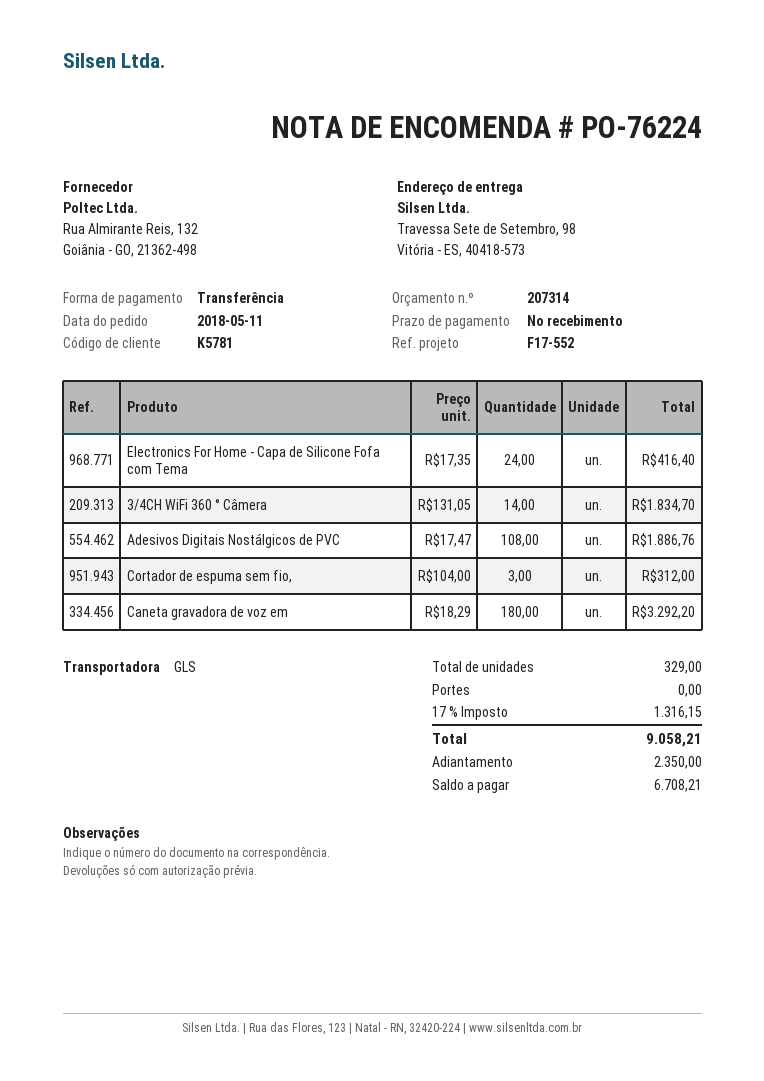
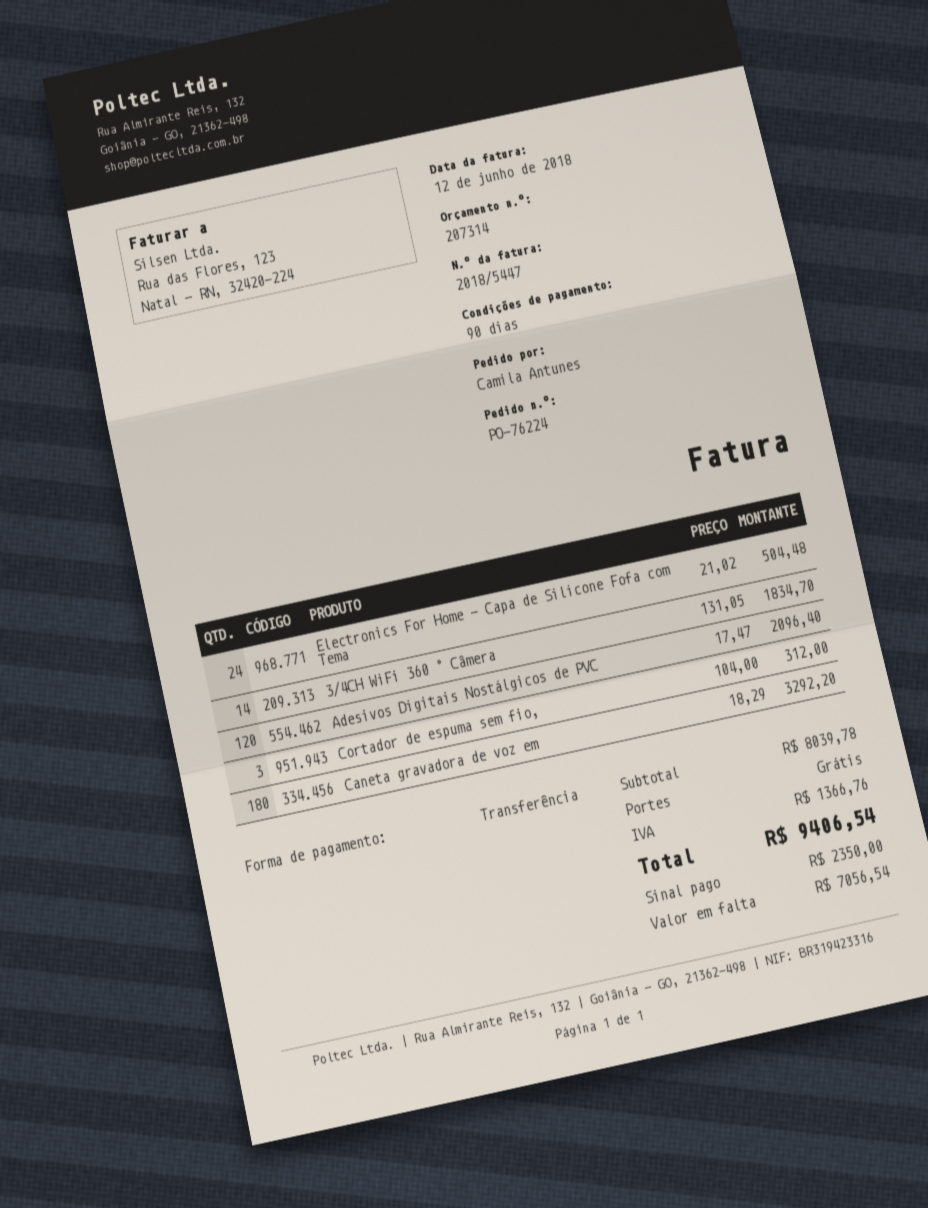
payment terms: on receipt -> 90 days
Electronics For Home - Capa de Silicone Fofa com Tema: 24 x 17.35 = 416.40 -> 24 x 21.02 = 504.48
Adesivos Digitais Nostálgicos de PVC: 108 x 17.47 = 1886.76 -> 120 x 17.47 = 2096.40
tax: 1316.15 -> 1366.76
total: 9058.21 -> 9406.54
balance: 6708.21 -> 7056.54

